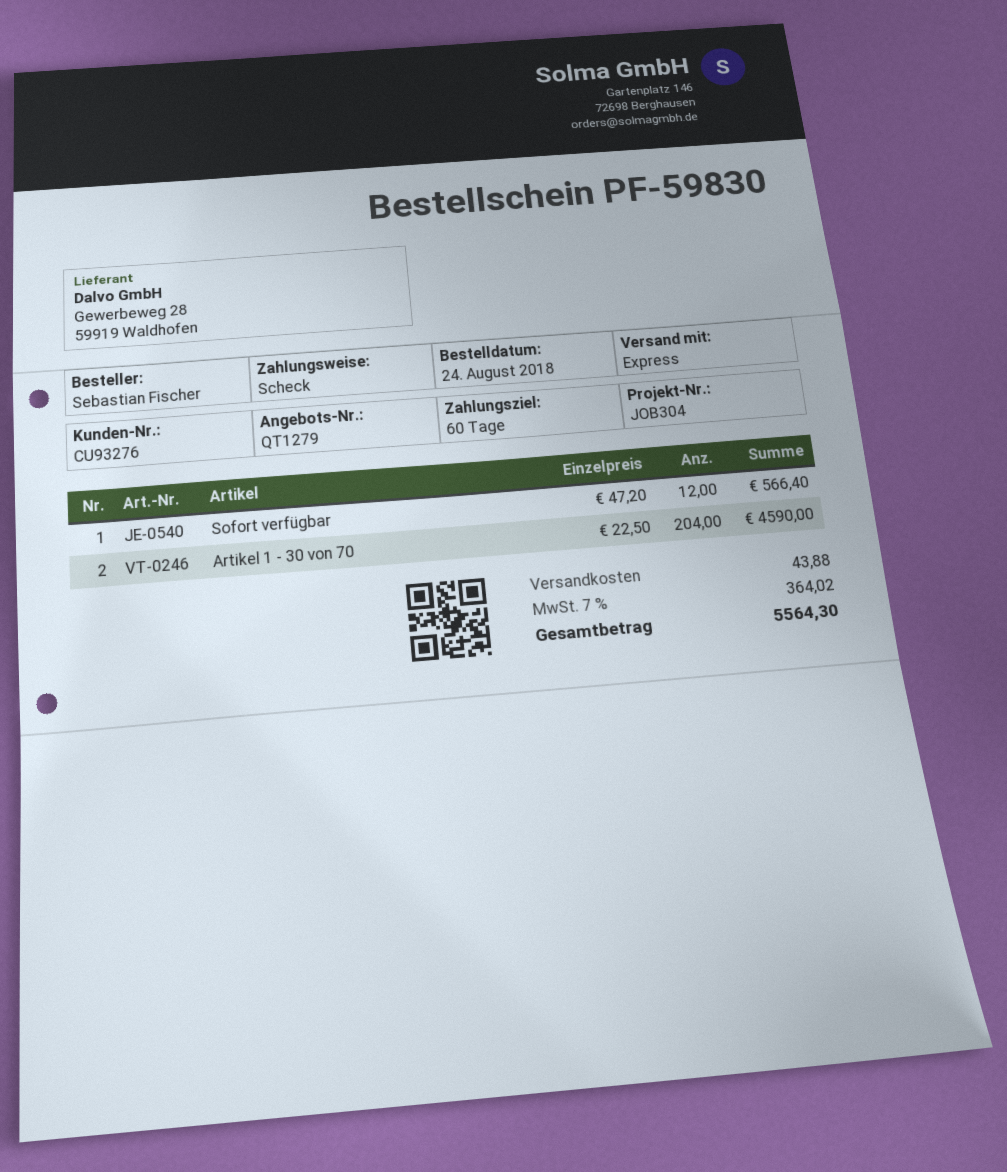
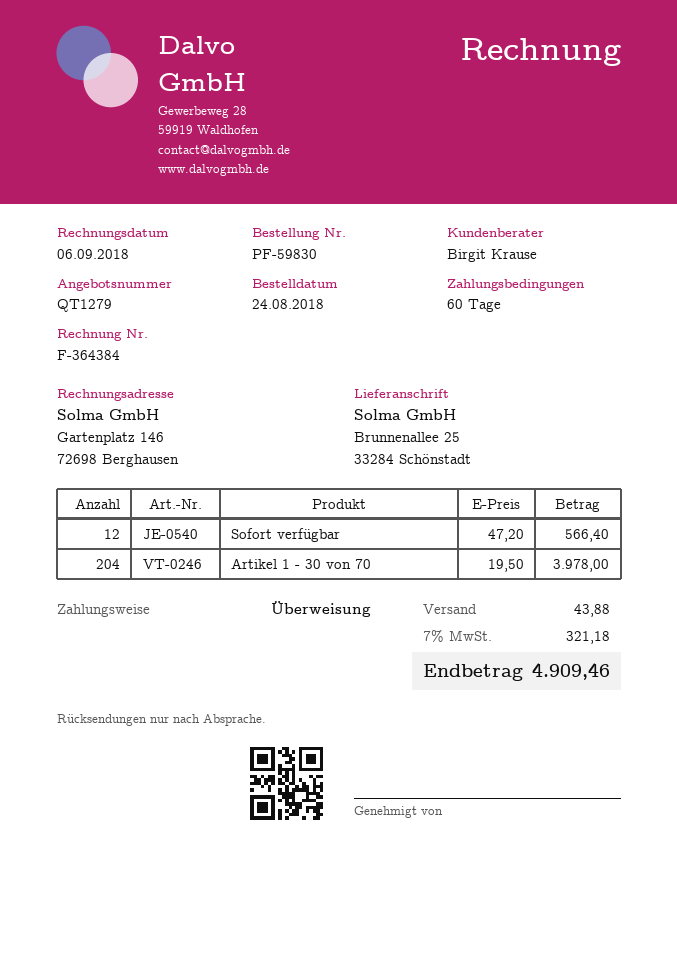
payment method: cheque -> bank transfer
Artikel 1 - 30 von 70: 204 x 22.50 = 4590.00 -> 204 x 19.50 = 3978.00
tax: 7% = 364.02 -> 7% = 321.18
total: 5564.30 -> 4909.46

